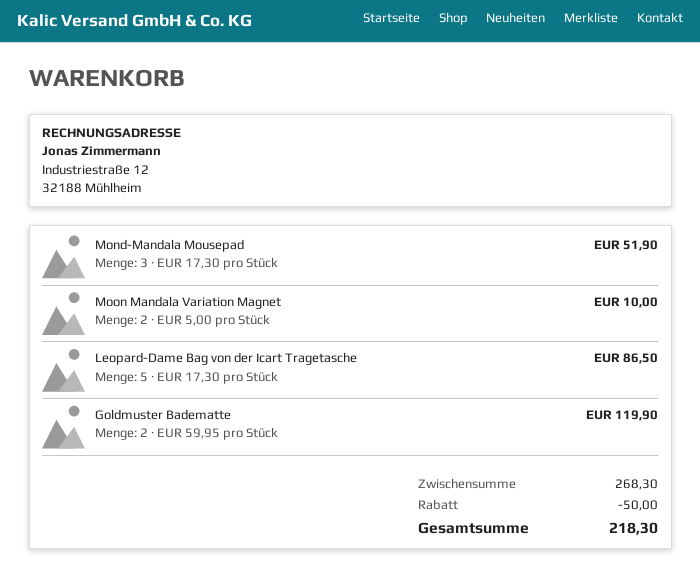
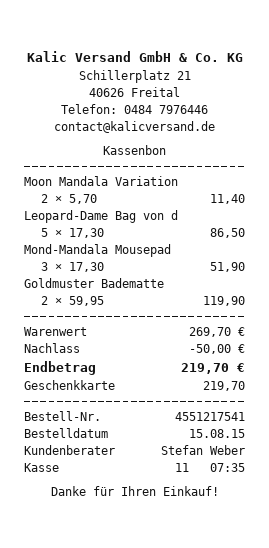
Moon Mandala Variation Magnet: 2 x 5.00 = 10.00 -> 2 x 5.70 = 11.40
subtotal: 268.30 -> 269.70
total: 218.30 -> 219.70

